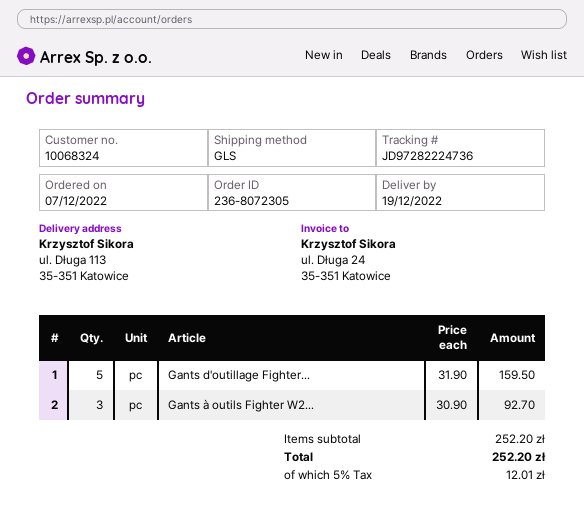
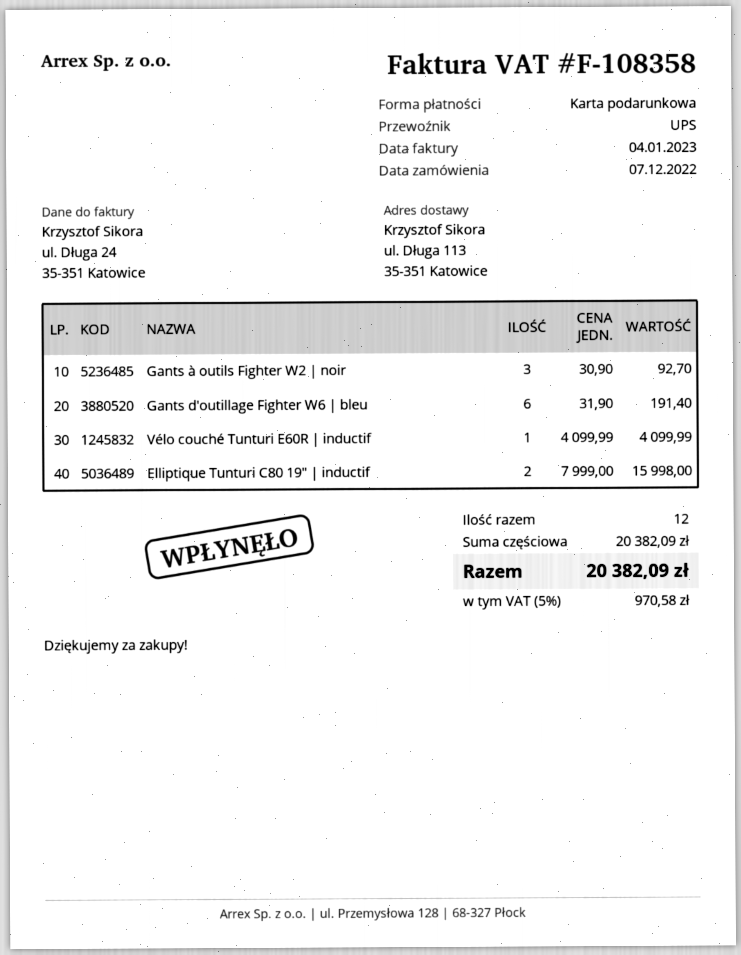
shipping method: GLS -> UPS
Gants d'outillage Fighter...: 5 x 31.90 = 159.50 -> 6 x 31.90 = 191.40
Vélo couché Tunturi E60R | inductif: none -> 1 x 4099.99 = 4099.99
Elliptique Tunturi C80 19″ | inductif: none -> 2 x 7999.00 = 15998.00
subtotal: 252.20 -> 20382.09
tax: 5% = 12.01 -> 5% = 970.58
total: 252.20 -> 20382.09

